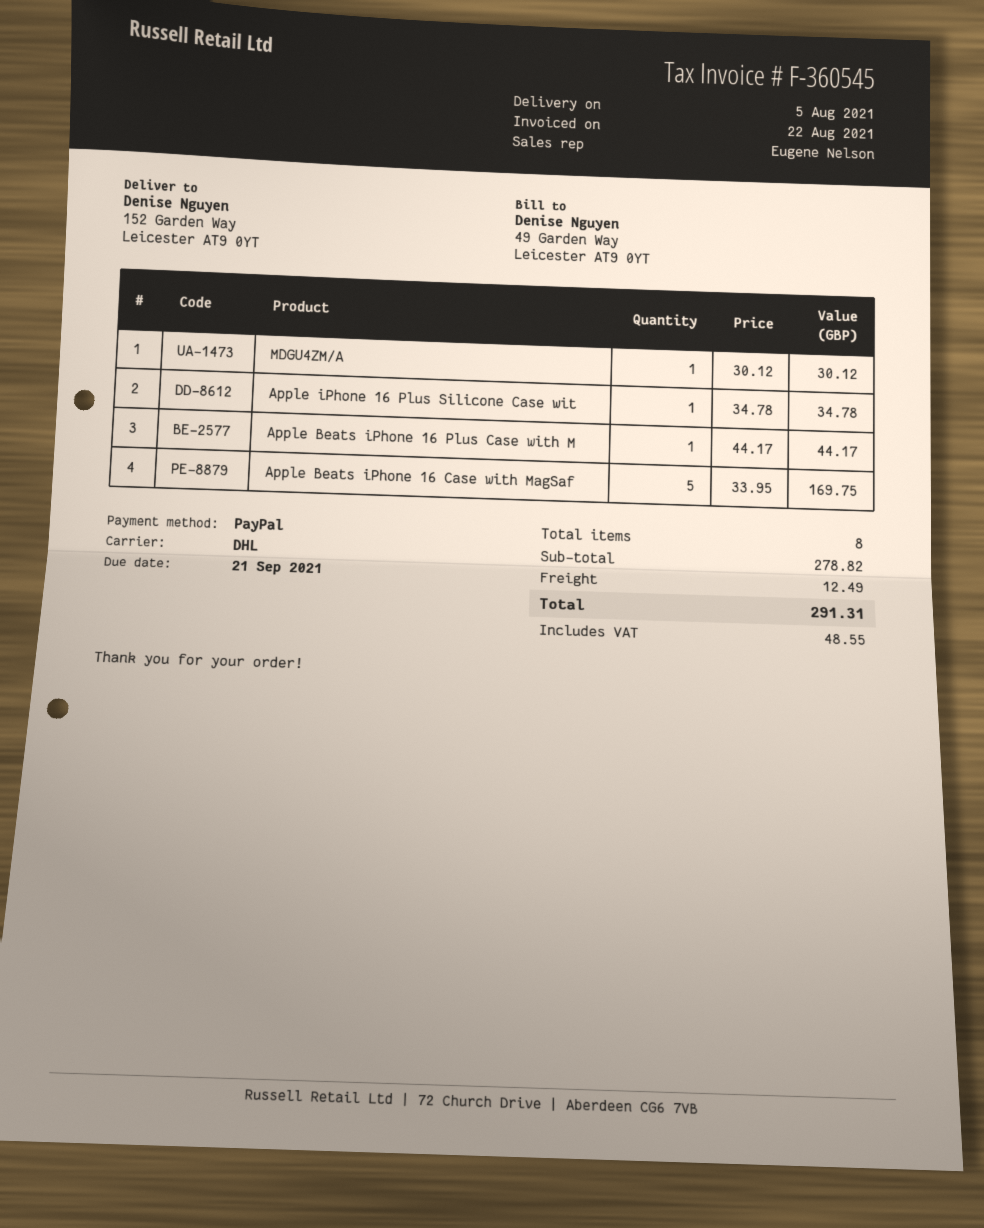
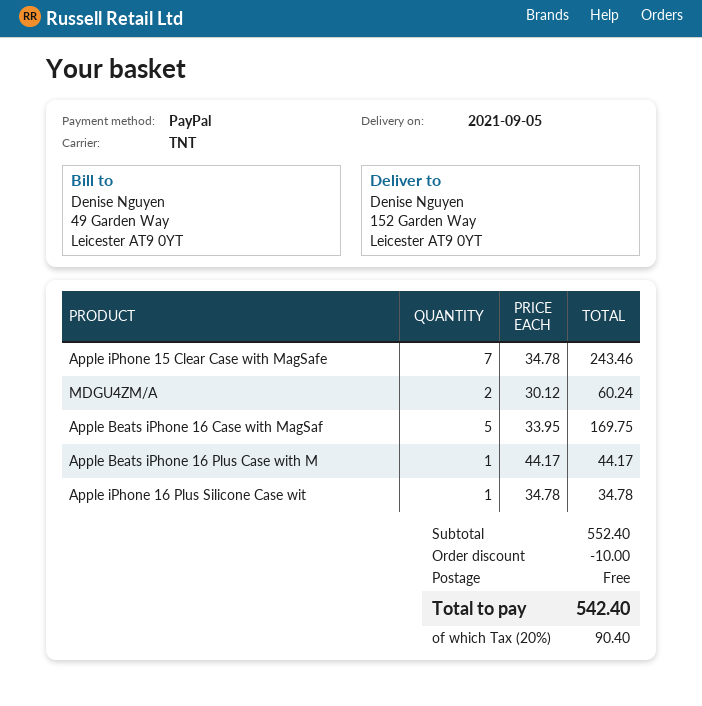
delivery date: 2021-08-05 -> 2021-09-05
shipping method: DHL -> TNT
MDGU4ZM/A: 1 x 30.12 = 30.12 -> 2 x 30.12 = 60.24
Apple iPhone 15 Clear Case with MagSafe: none -> 7 x 34.78 = 243.46
subtotal: 278.82 -> 552.40
discount: none -> 10.00
shipping: 12.49 -> 0.00
tax: 48.55 -> 90.40
total: 291.31 -> 542.40

